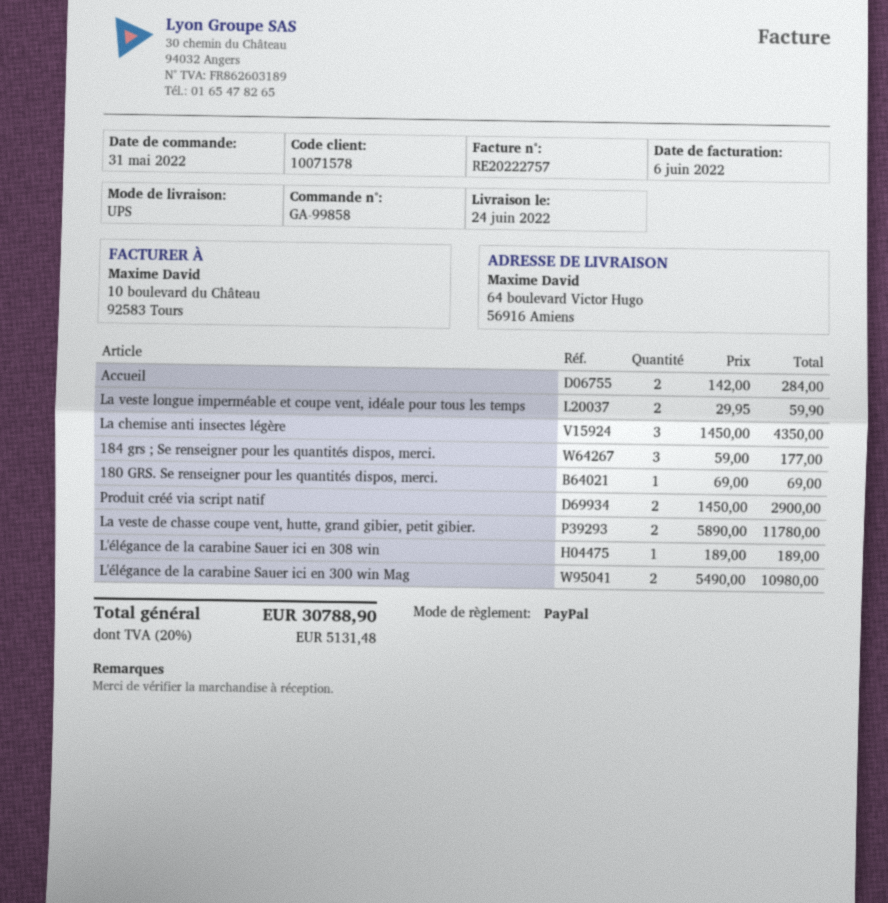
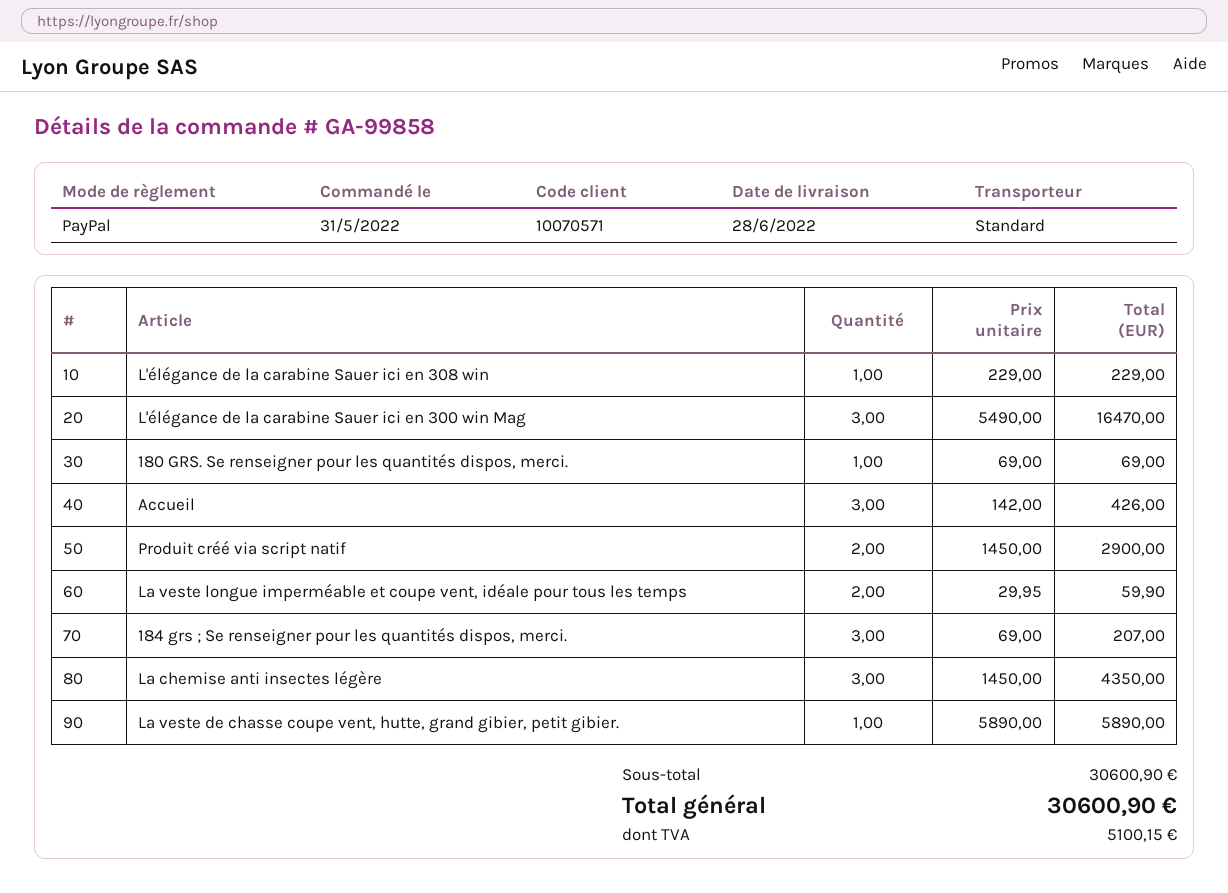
delivery date: 2022-06-24 -> 2022-06-28
customer number: 10071578 -> 10070571
shipping method: UPS -> standard
Accueil: 2 x 142.00 = 284.00 -> 3 x 142.00 = 426.00
184 grs ; Se renseigner pour les quantités dispos, merci.: 3 x 59.00 = 177.00 -> 3 x 69.00 = 207.00
La veste de chasse coupe vent, hutte, grand gibier, petit gibier.: 2 x 5890.00 = 11780.00 -> 1 x 5890.00 = 5890.00
L'élégance de la carabine Sauer ici en 308 win: 1 x 189.00 = 189.00 -> 1 x 229.00 = 229.00
L'élégance de la carabine Sauer ici en 300 win Mag: 2 x 5490.00 = 10980.00 -> 3 x 5490.00 = 16470.00
tax: 5131.48 -> 5100.15
total: 30788.90 -> 30600.90

